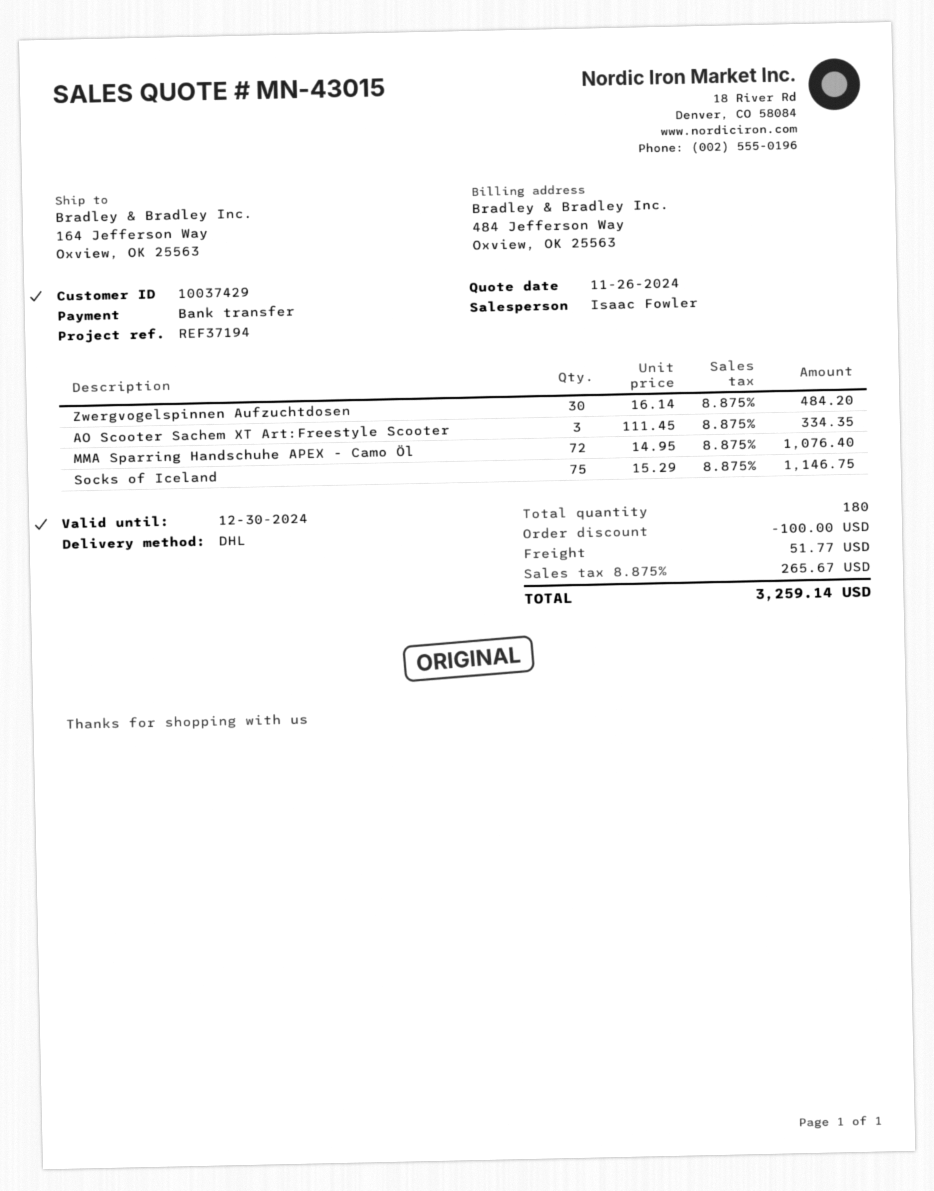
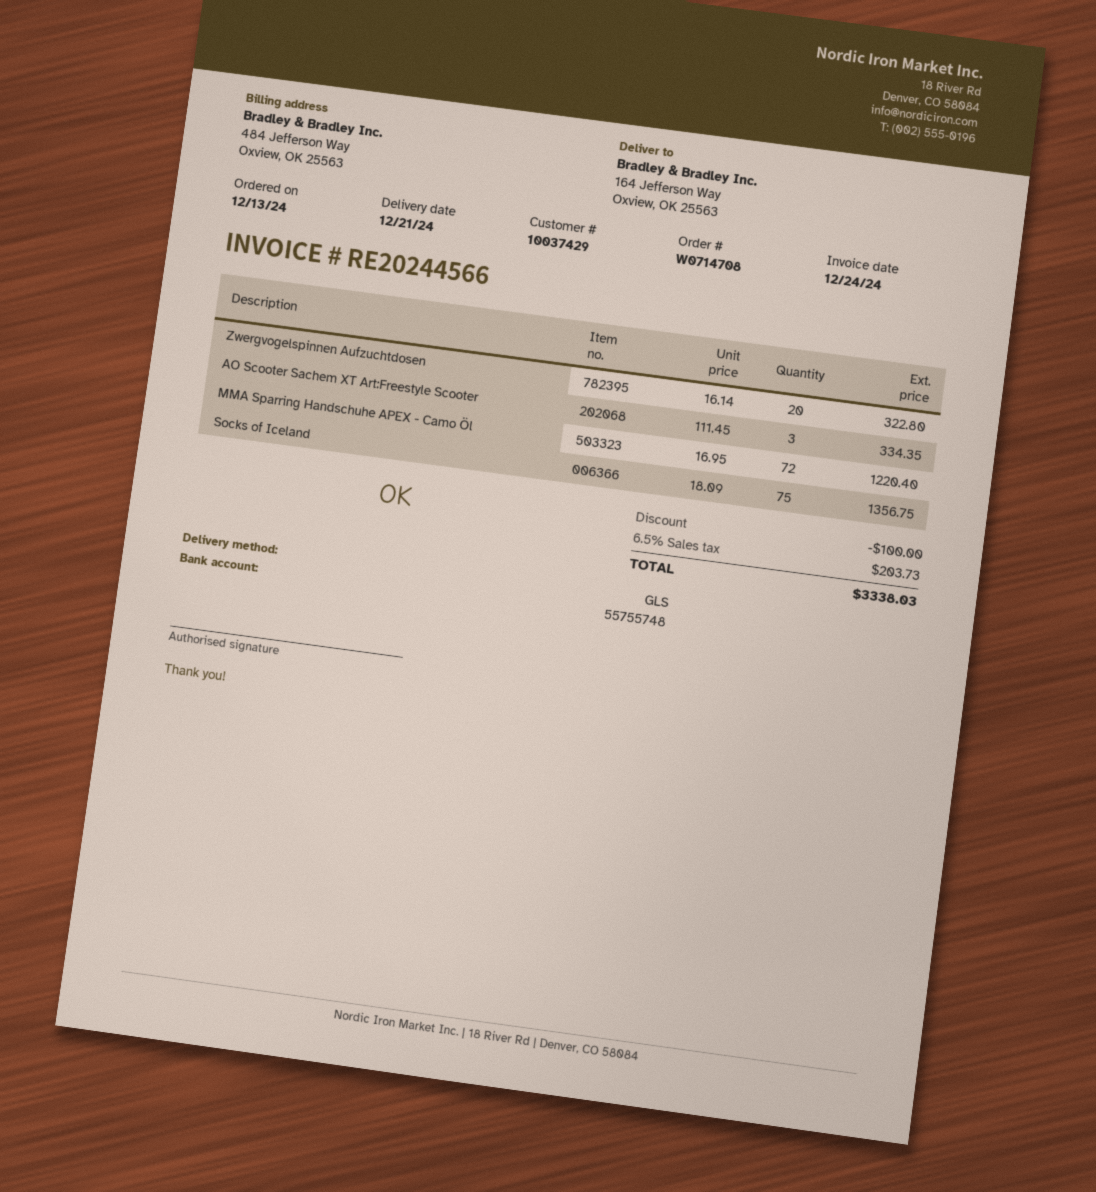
shipping method: DHL -> GLS
Zwergvogelspinnen Aufzuchtdosen: 30 x 16.14 = 484.20 -> 20 x 16.14 = 322.80
MMA Sparring Handschuhe APEX - Camo Öl: 72 x 14.95 = 1076.40 -> 72 x 16.95 = 1220.40
Socks of Iceland: 75 x 15.29 = 1146.75 -> 75 x 18.09 = 1356.75
shipping: 51.77 -> none
tax: 8.875% = 265.67 -> 6.5% = 203.73
total: 3259.14 -> 3338.03

